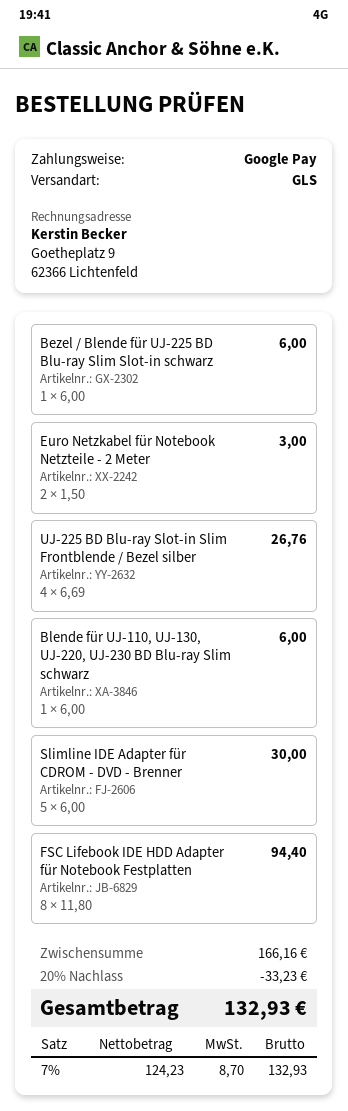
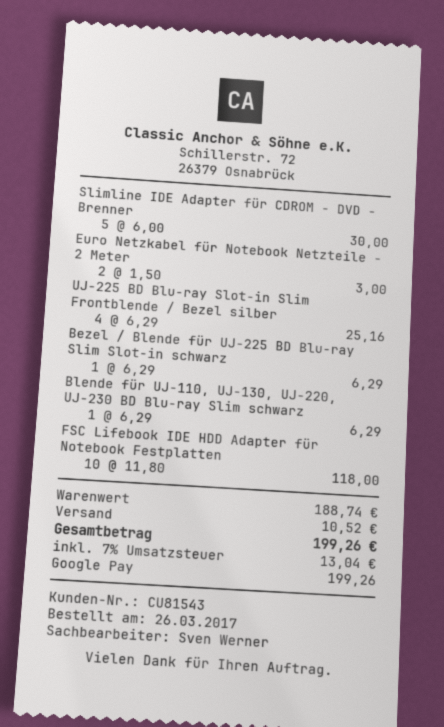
Bezel / Blende für UJ-225 BD Blu-ray Slim Slot-in schwarz: 1 x 6.00 = 6.00 -> 1 x 6.29 = 6.29
UJ-225 BD Blu-ray Slot-in Slim Frontblende / Bezel silber: 4 x 6.69 = 26.76 -> 4 x 6.29 = 25.16
Blende für UJ-110, UJ-130, UJ-220, UJ-230 BD Blu-ray Slim schwarz: 1 x 6.00 = 6.00 -> 1 x 6.29 = 6.29
FSC Lifebook IDE HDD Adapter für Notebook Festplatten: 8 x 11.80 = 94.40 -> 10 x 11.80 = 118.00
subtotal: 166.16 -> 188.74
discount: 20% = 33.23 -> none
shipping: none -> 10.52
tax: 7% = 8.70 -> 7% = 13.04
total: 132.93 -> 199.26

